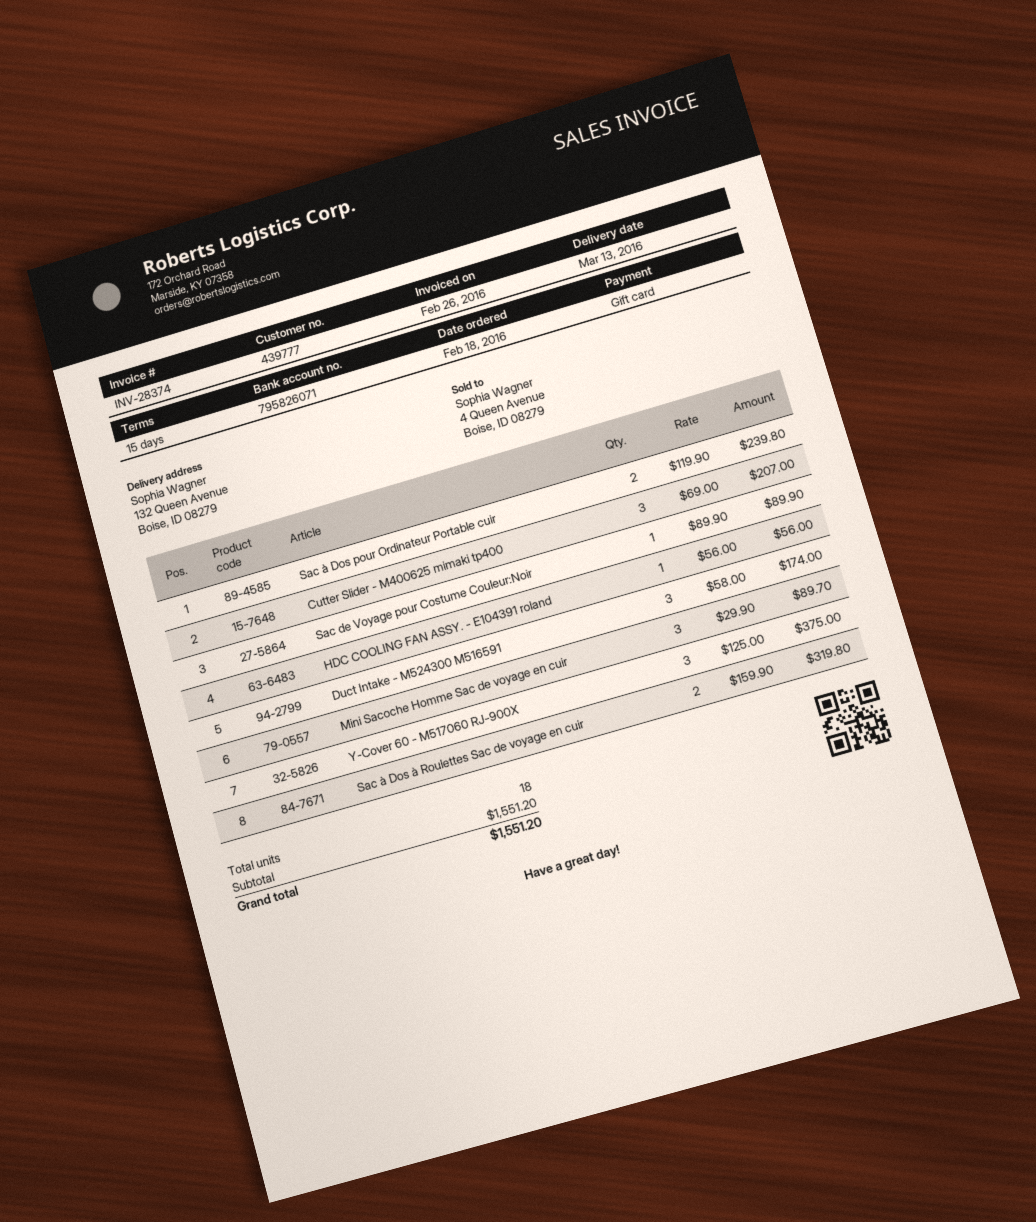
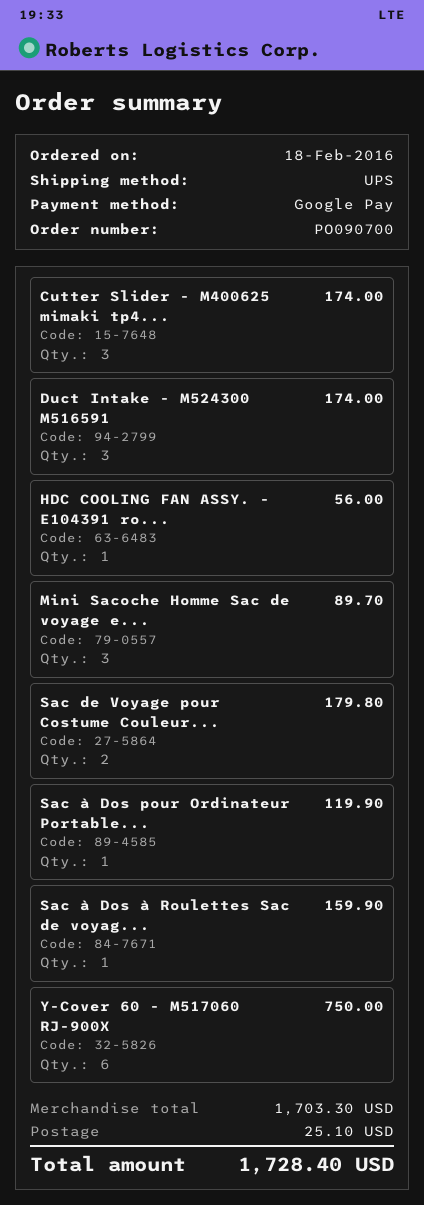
payment method: gift card -> Google Pay
Sac à Dos pour Ordinateur Portable cuir: 2 for 239.80 -> 1 for 119.90
Cutter Slider - M400625 mimaki tp400: 3 for 207.00 -> 3 for 174.00
Sac de Voyage pour Costume Couleur:Noir: 1 for 89.90 -> 2 for 179.80
Y-Cover 60 - M517060 RJ-900X: 3 for 375.00 -> 6 for 750.00
Sac à Dos à Roulettes Sac de voyage en cuir: 2 for 319.80 -> 1 for 159.90
subtotal: 1551.20 -> 1703.30
shipping: none -> 25.10
total: 1551.20 -> 1728.40

